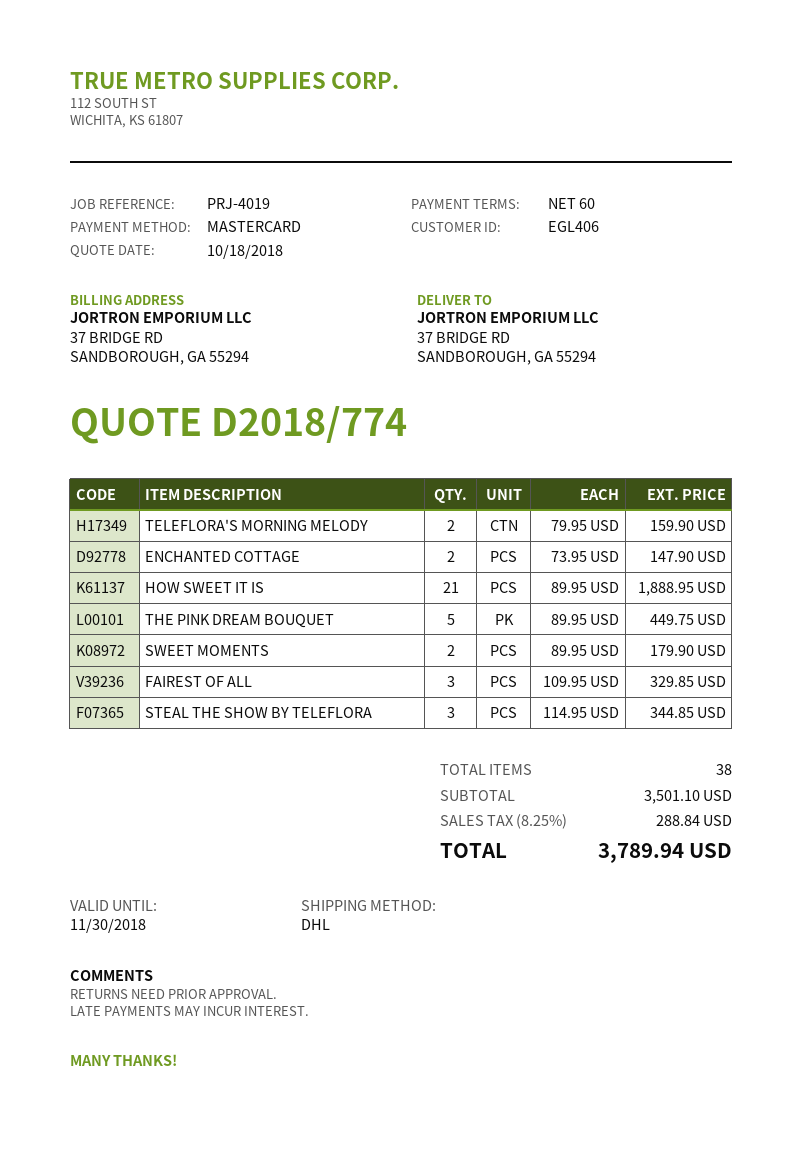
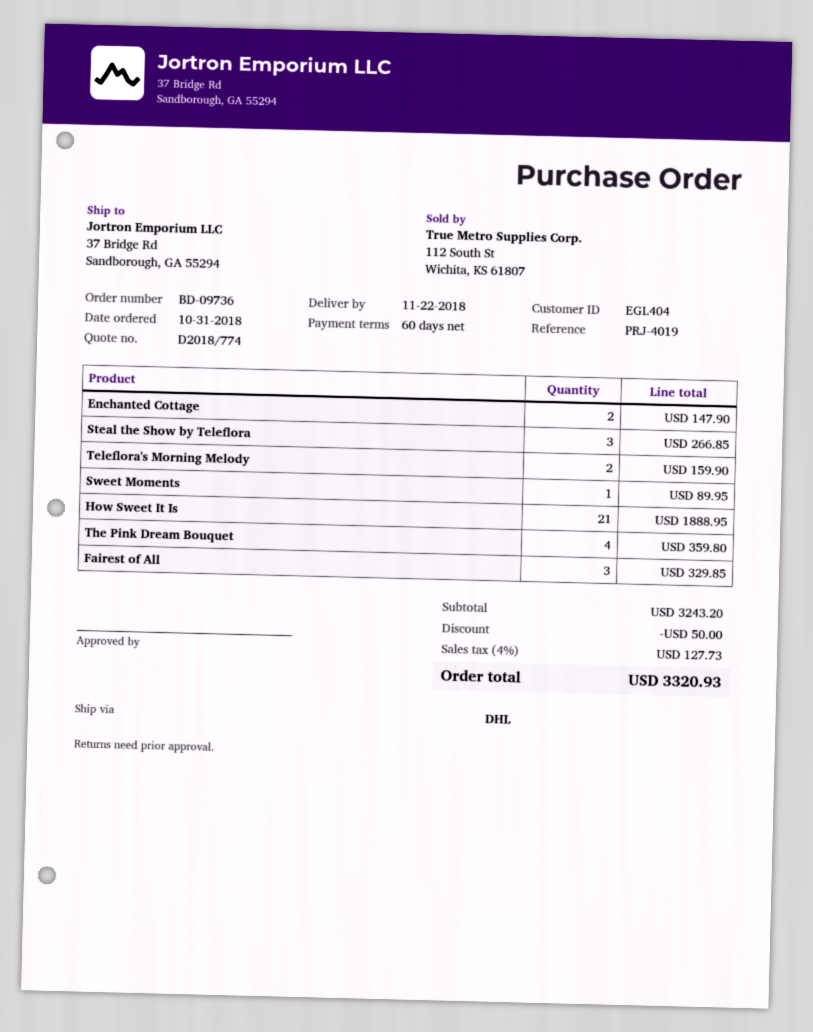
customer number: EGL406 -> EGL404
THE PINK DREAM BOUQUET: 5 for 449.75 -> 4 for 359.80
SWEET MOMENTS: 2 for 179.90 -> 1 for 89.95
STEAL THE SHOW BY TELEFLORA: 3 for 344.85 -> 3 for 266.85
subtotal: 3501.10 -> 3243.20
discount: none -> 50.00
tax: 8.25% = 288.84 -> 4% = 127.73
total: 3789.94 -> 3320.93

